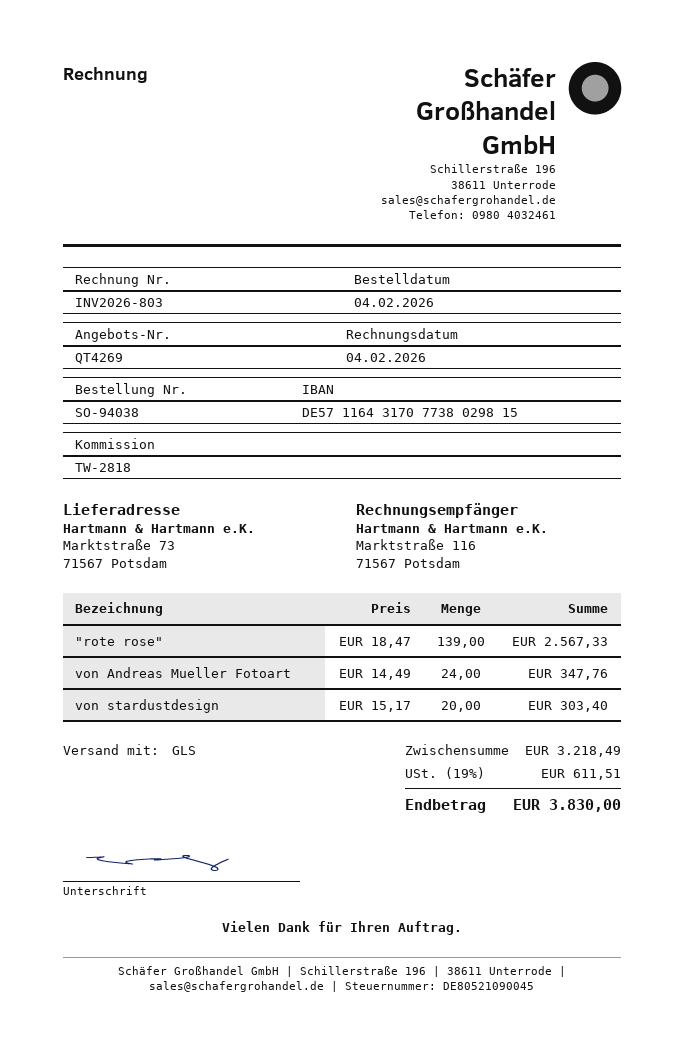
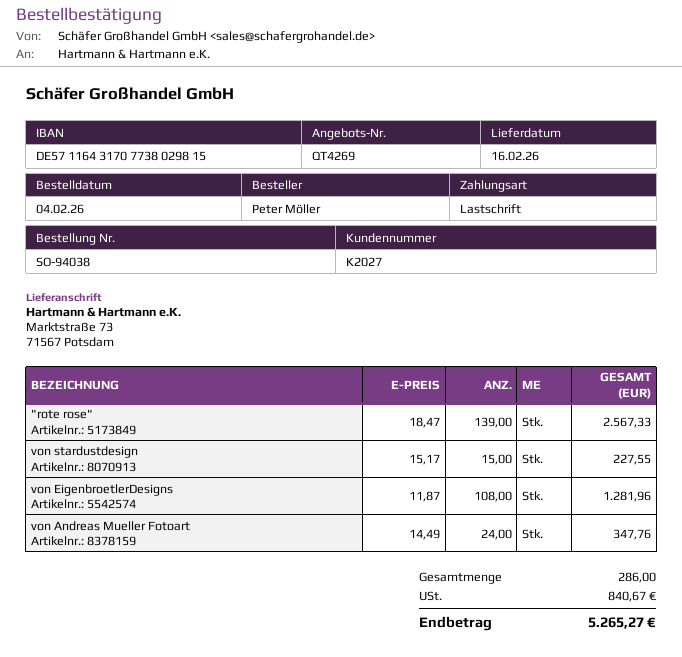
von stardustdesign: 20 x 15.17 = 303.40 -> 15 x 15.17 = 227.55
von EigenbroetlerDesigns: none -> 108 x 11.87 = 1281.96
tax: 611.51 -> 840.67
total: 3830.00 -> 5265.27

